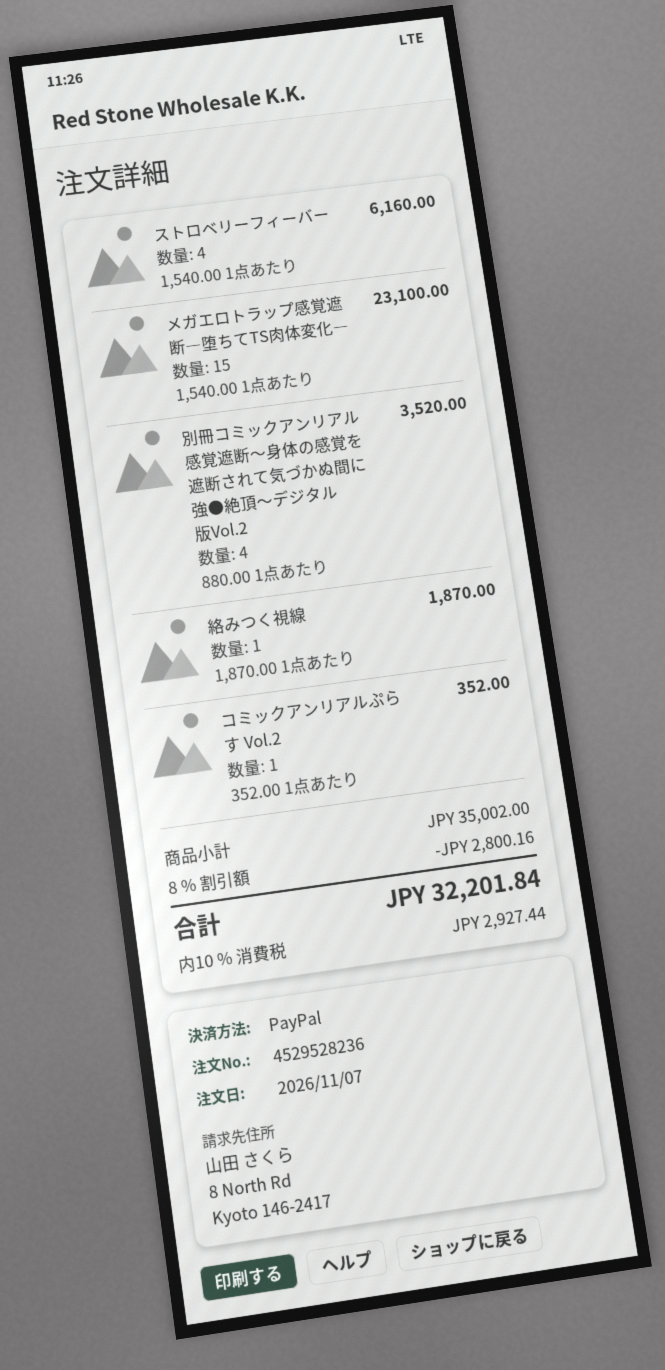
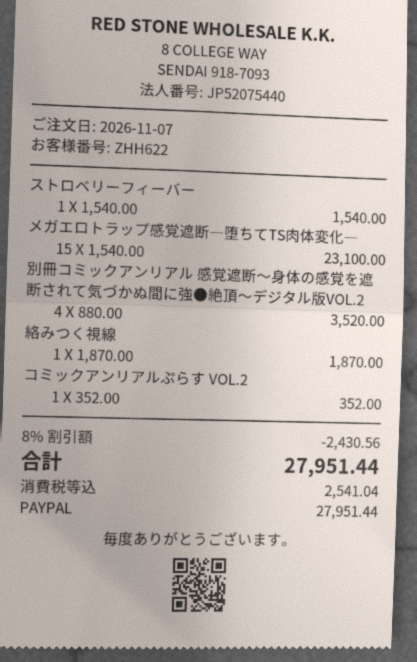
ストロベリーフィーバー: 4 x 1540.00 = 6160.00 -> 1 x 1540.00 = 1540.00
discount: 8% = 2800.16 -> 8% = 2430.56
tax: 2927.44 -> 2541.04
total: 32201.84 -> 27951.44

